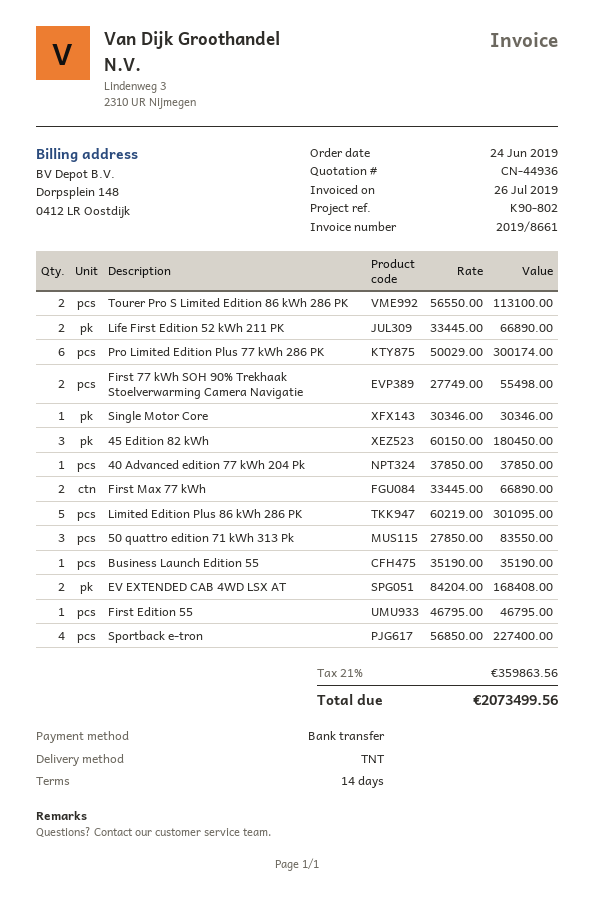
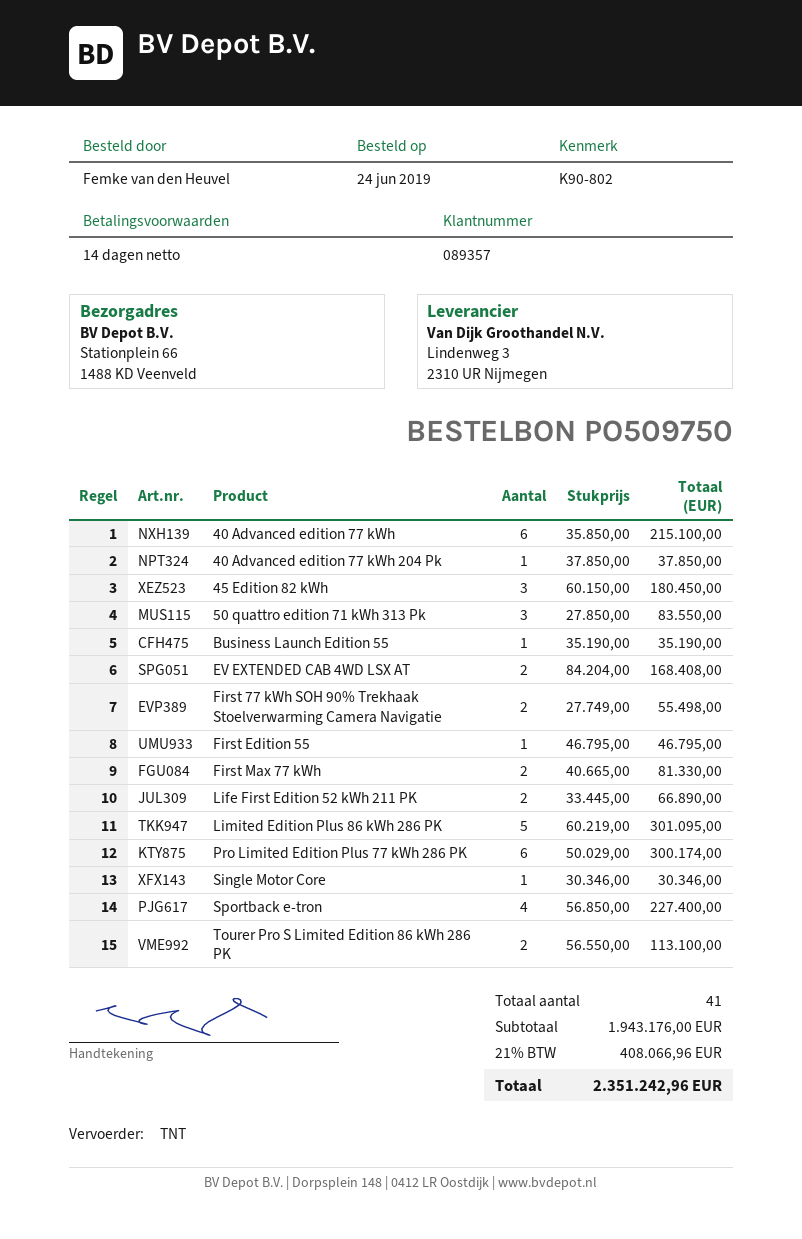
First Max 77 kWh: 2 x 33445.00 = 66890.00 -> 2 x 40665.00 = 81330.00
40 Advanced edition 77 kWh: none -> 6 x 35850.00 = 215100.00
tax: 21% = 359863.56 -> 21% = 408066.96
total: 2073499.56 -> 2351242.96

